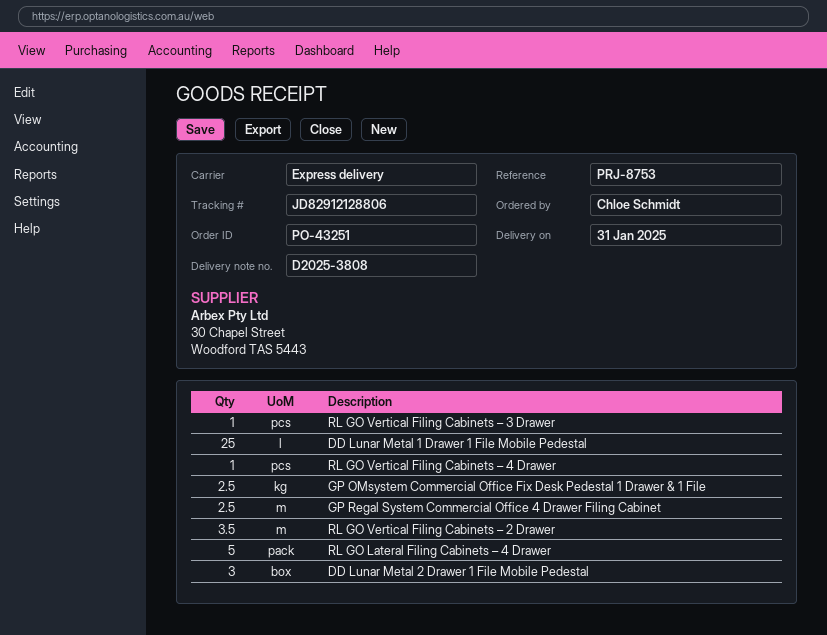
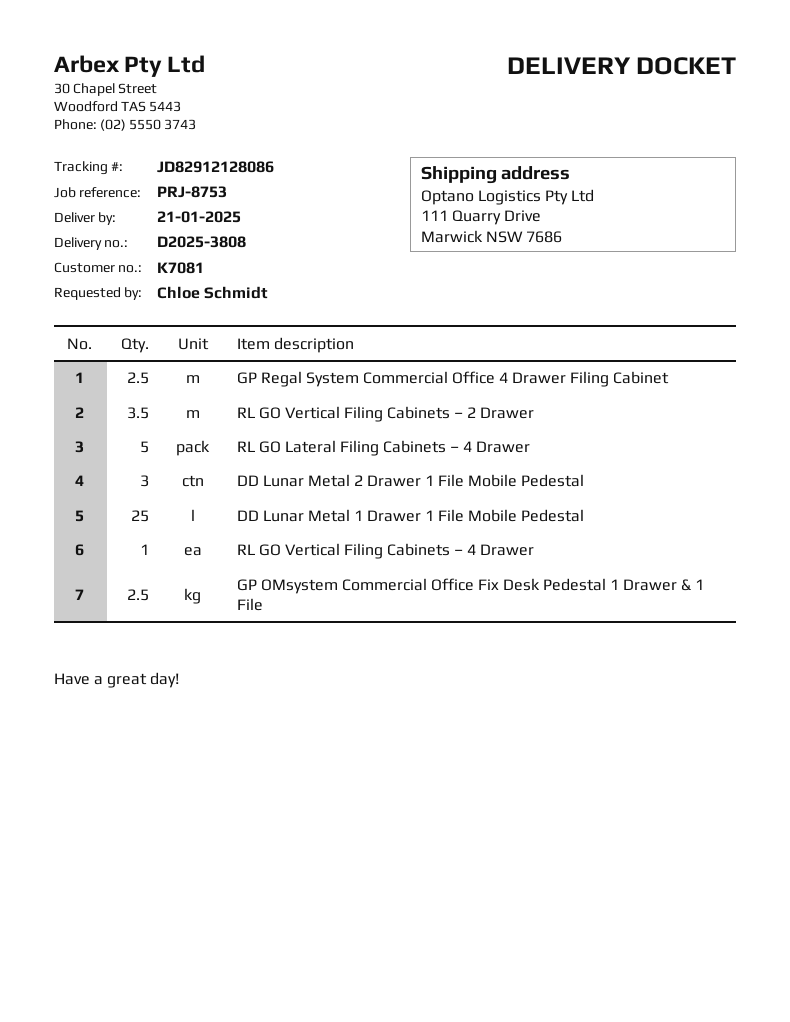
delivery date: 2025-01-31 -> 2025-01-21
tracking number: JD82912128806 -> JD82912128086
RL GO Vertical Filing Cabinets – 3 Drawer: 1 -> none

